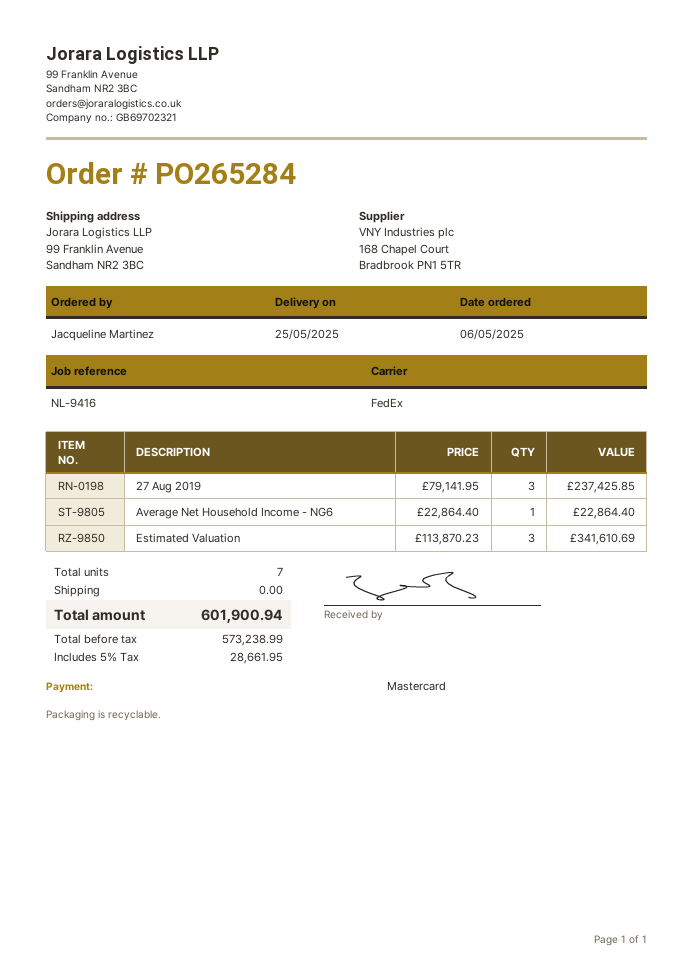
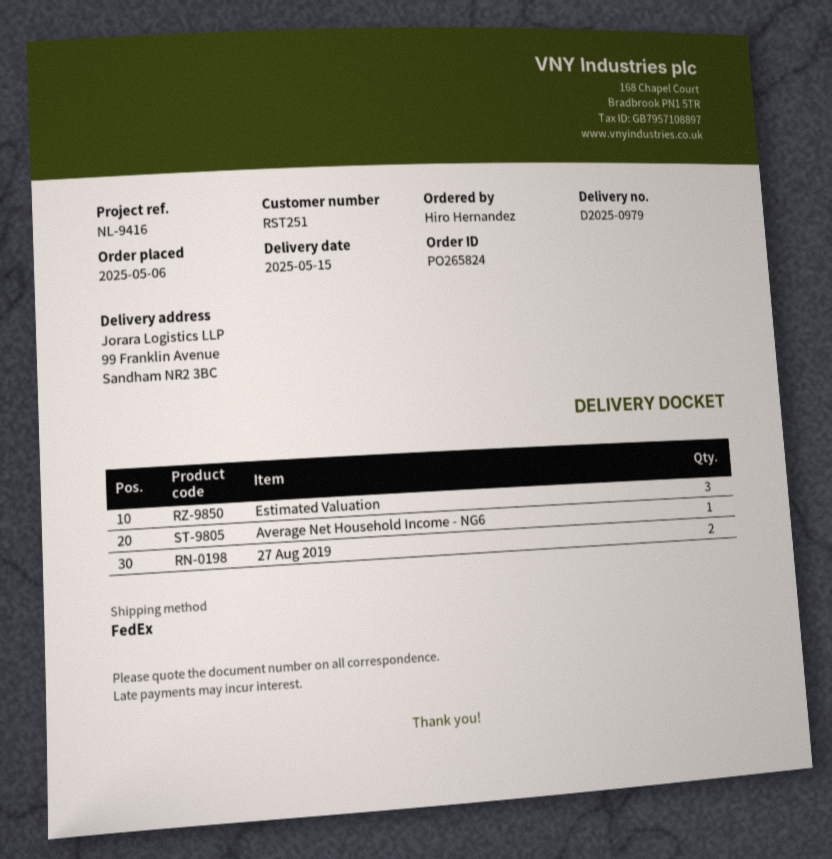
order number: PO265284 -> PO265824
delivery date: 2025-05-25 -> 2025-05-15
ordered by: Jacqueline Martinez -> Hiro Hernandez
27 Aug 2019: 3 -> 2

